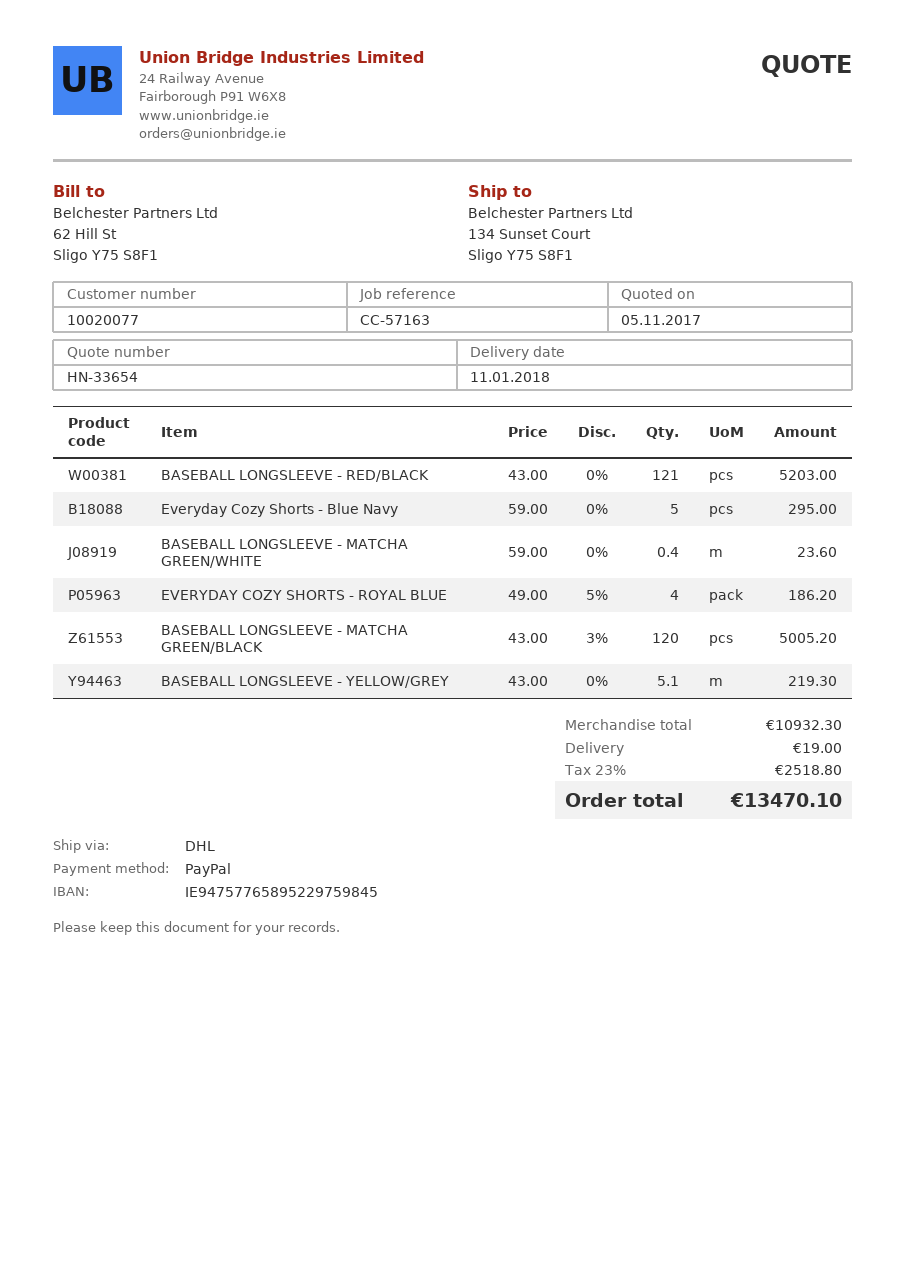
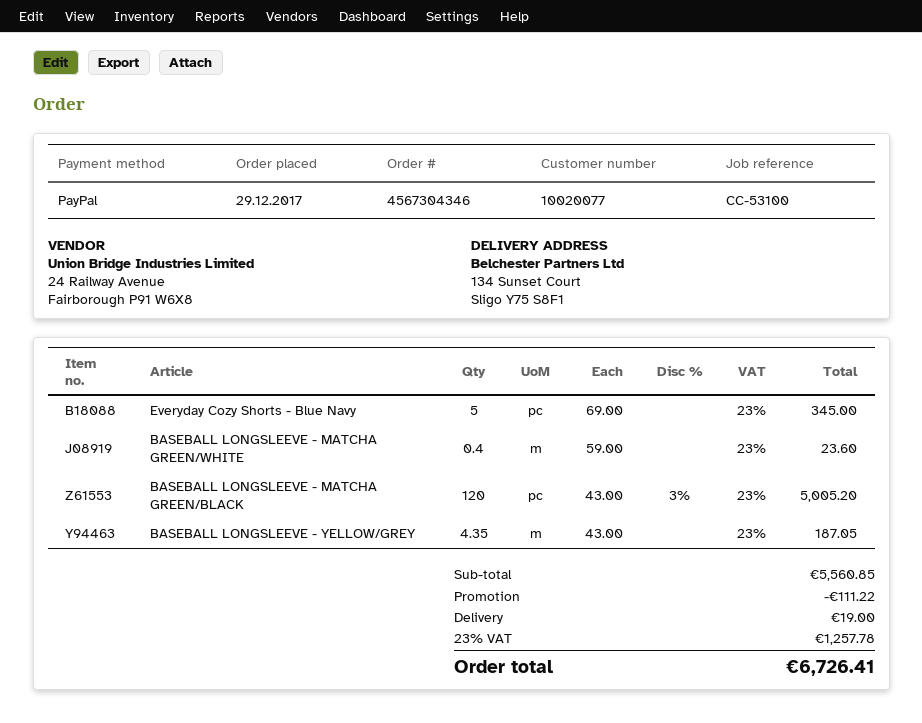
reference: CC-57163 -> CC-53100
BASEBALL LONGSLEEVE - RED/BLACK: 121 x 43.00 = 5203.00 -> none
Everyday Cozy Shorts - Blue Navy: 5 x 59.00 = 295.00 -> 5 x 69.00 = 345.00
EVERYDAY COZY SHORTS - ROYAL BLUE: 4 x 49.00 - 5% = 186.20 -> none
BASEBALL LONGSLEEVE - YELLOW/GREY: 5.1 x 43.00 = 219.30 -> 4.35 x 43.00 = 187.05
subtotal: 10932.30 -> 5560.85
discount: none -> 111.22
tax: 23% = 2518.80 -> 23% = 1257.78
total: 13470.10 -> 6726.41

